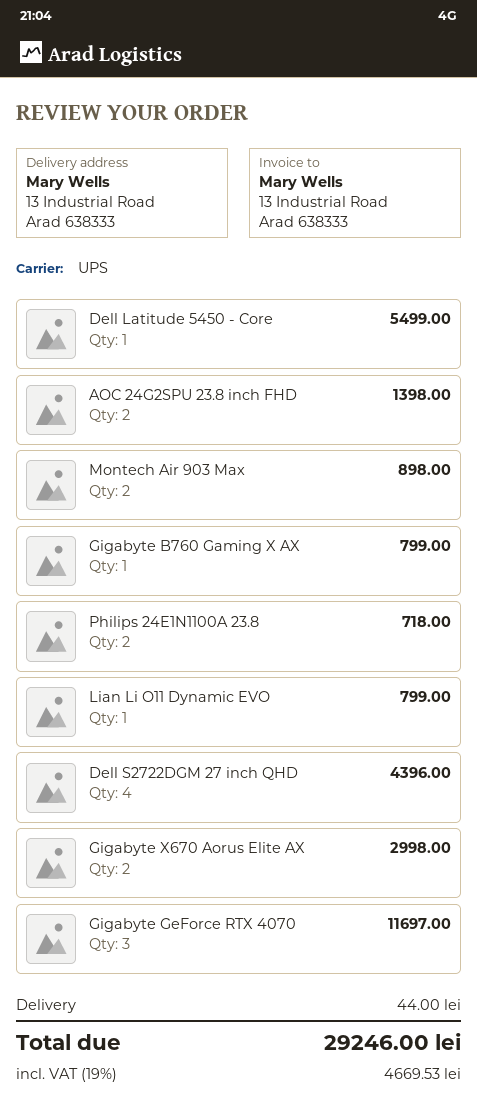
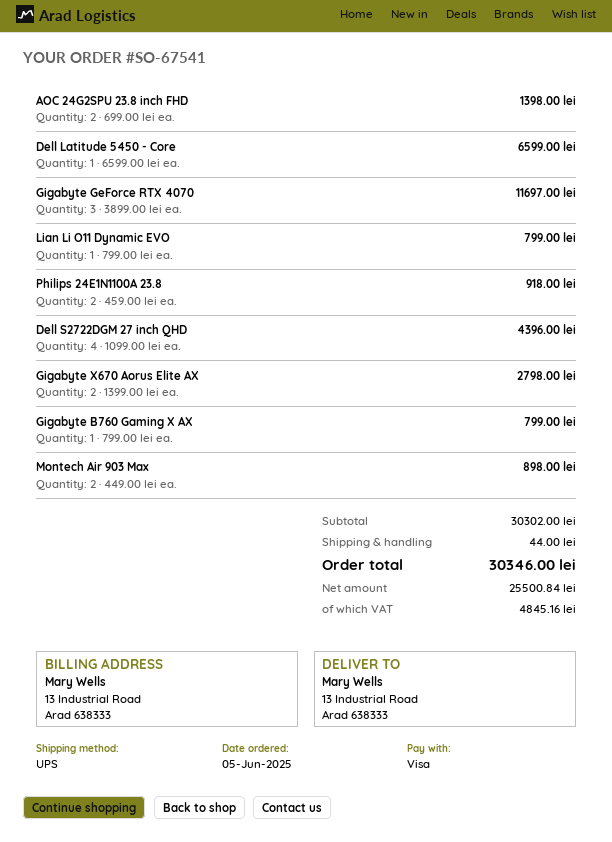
Dell Latitude 5450 - Core: 1 for 5499.00 -> 1 for 6599.00
Philips 24E1N1100A 23.8: 2 for 718.00 -> 2 for 918.00
Gigabyte X670 Aorus Elite AX: 2 for 2998.00 -> 2 for 2798.00
tax: 4669.53 -> 4845.16
total: 29246.00 -> 30346.00

